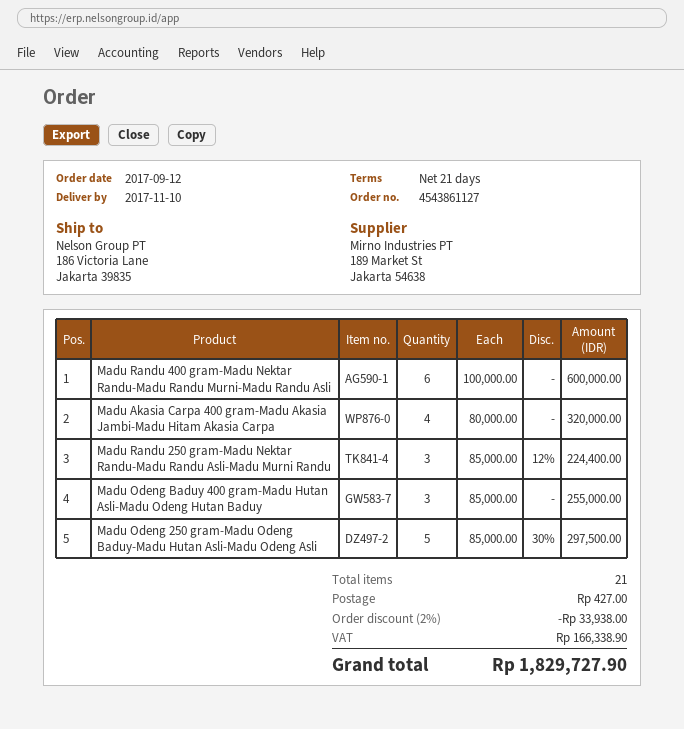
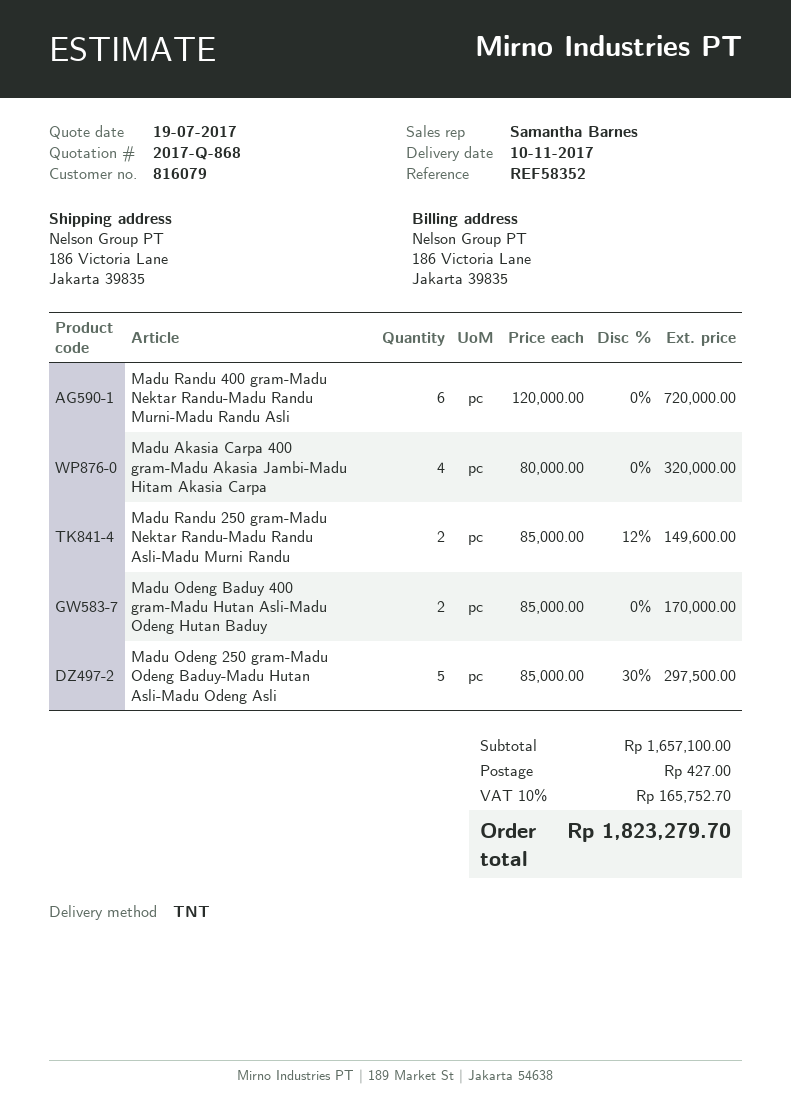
Madu Randu 400 gram-Madu Nektar Randu-Madu Randu Murni-Madu Randu Asli: 6 x 100000.00 = 600000.00 -> 6 x 120000.00 = 720000.00
Madu Randu 250 gram-Madu Nektar Randu-Madu Randu Asli-Madu Murni Randu: 3 x 85000.00 - 12% = 224400.00 -> 2 x 85000.00 - 12% = 149600.00
Madu Odeng Baduy 400 gram-Madu Hutan Asli-Madu Odeng Hutan Baduy: 3 x 85000.00 = 255000.00 -> 2 x 85000.00 = 170000.00
discount: 2% = 33938.00 -> none
tax: 166338.90 -> 165752.70
total: 1829727.90 -> 1823279.70

